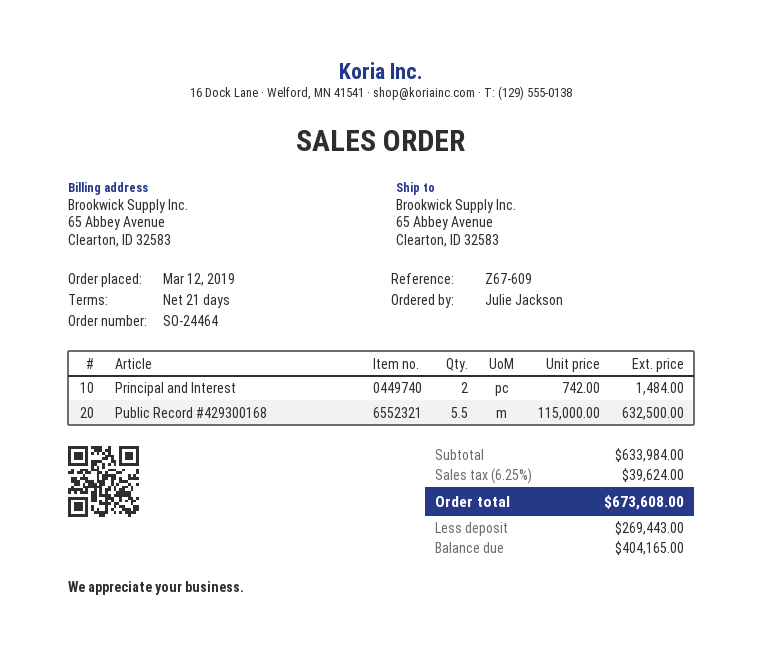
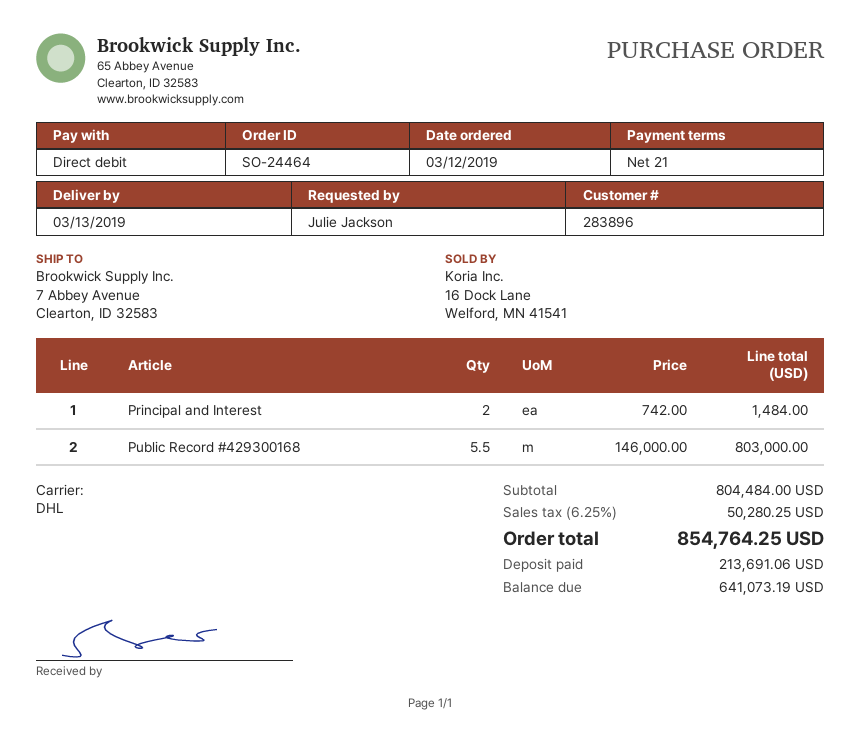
ship to: 65 Abbey Avenue, Clearton, ID 32583 -> 7 Abbey Avenue, Clearton, ID 32583
Public Record #429300168: 5.5 x 115000.00 = 632500.00 -> 5.5 x 146000.00 = 803000.00
subtotal: 633984.00 -> 804484.00
tax: 6.25% = 39624.00 -> 6.25% = 50280.25
total: 673608.00 -> 854764.25
deposit: 269443.00 -> 213691.06
balance: 404165.00 -> 641073.19

